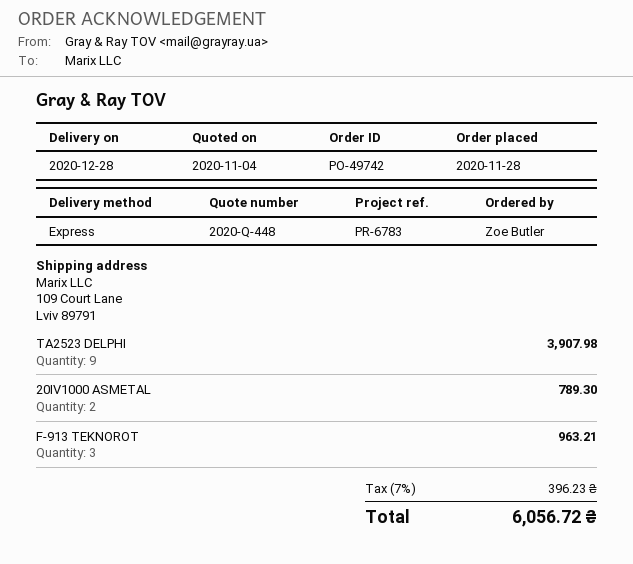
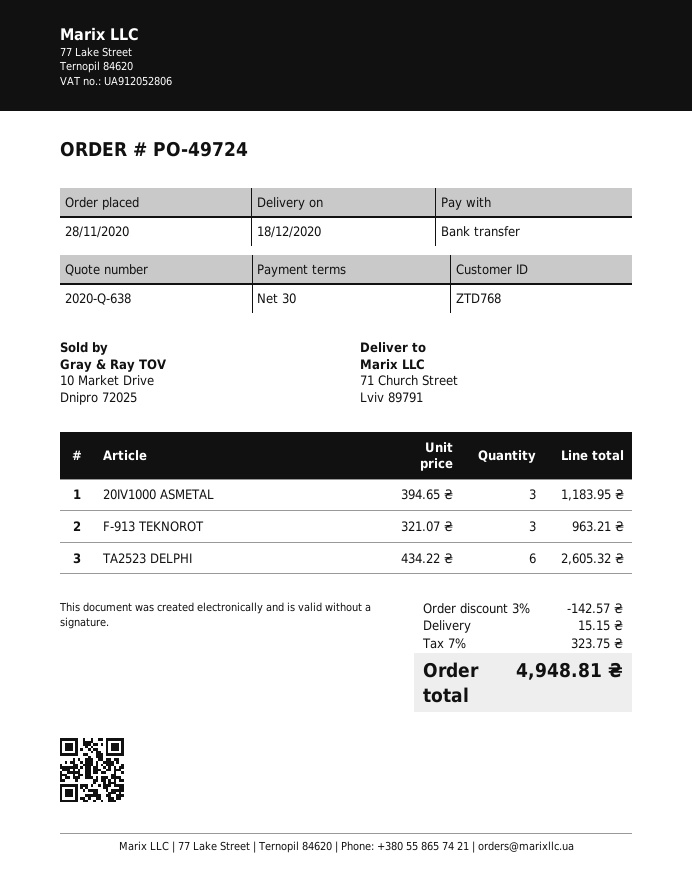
quote number: 2020-Q-448 -> 2020-Q-638
order number: PO-49742 -> PO-49724
delivery date: 2020-12-28 -> 2020-12-18
ship to: 109 Court Lane, Lviv 89791 -> 71 Church Street, Lviv 89791
TA2523 DELPHI: 9 for 3907.98 -> 6 for 2605.32
20IV1000 ASMETAL: 2 for 789.30 -> 3 for 1183.95
discount: none -> 3% = 142.57
shipping: none -> 15.15
tax: 7% = 396.23 -> 7% = 323.75
total: 6056.72 -> 4948.81

